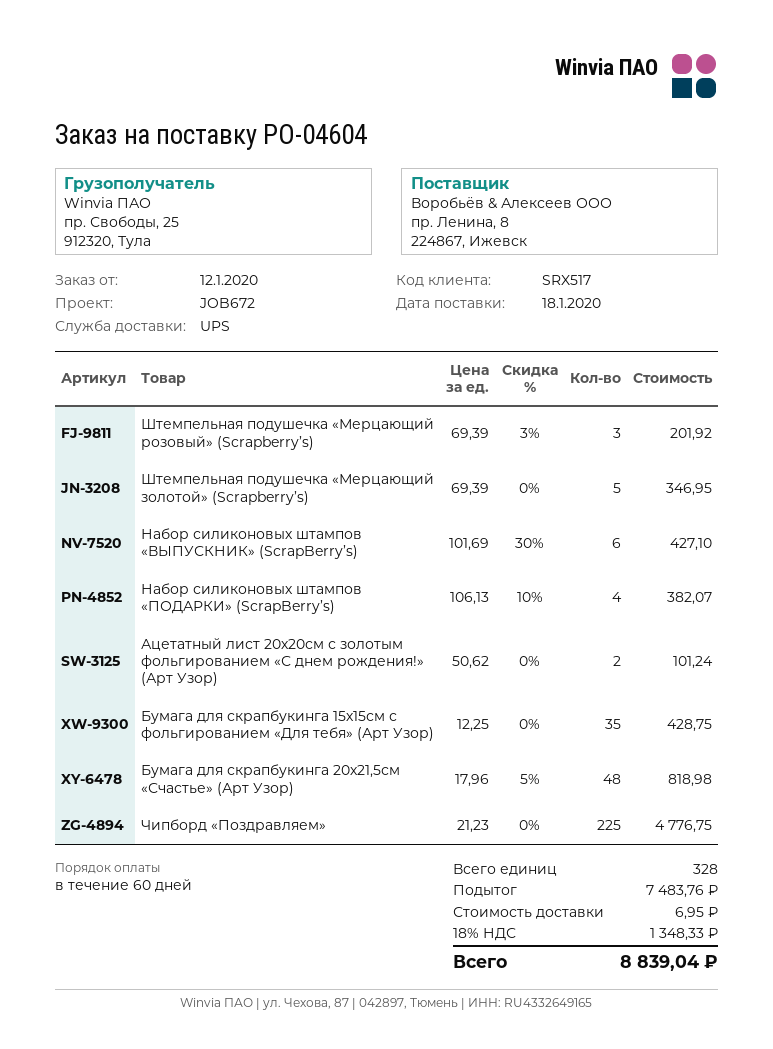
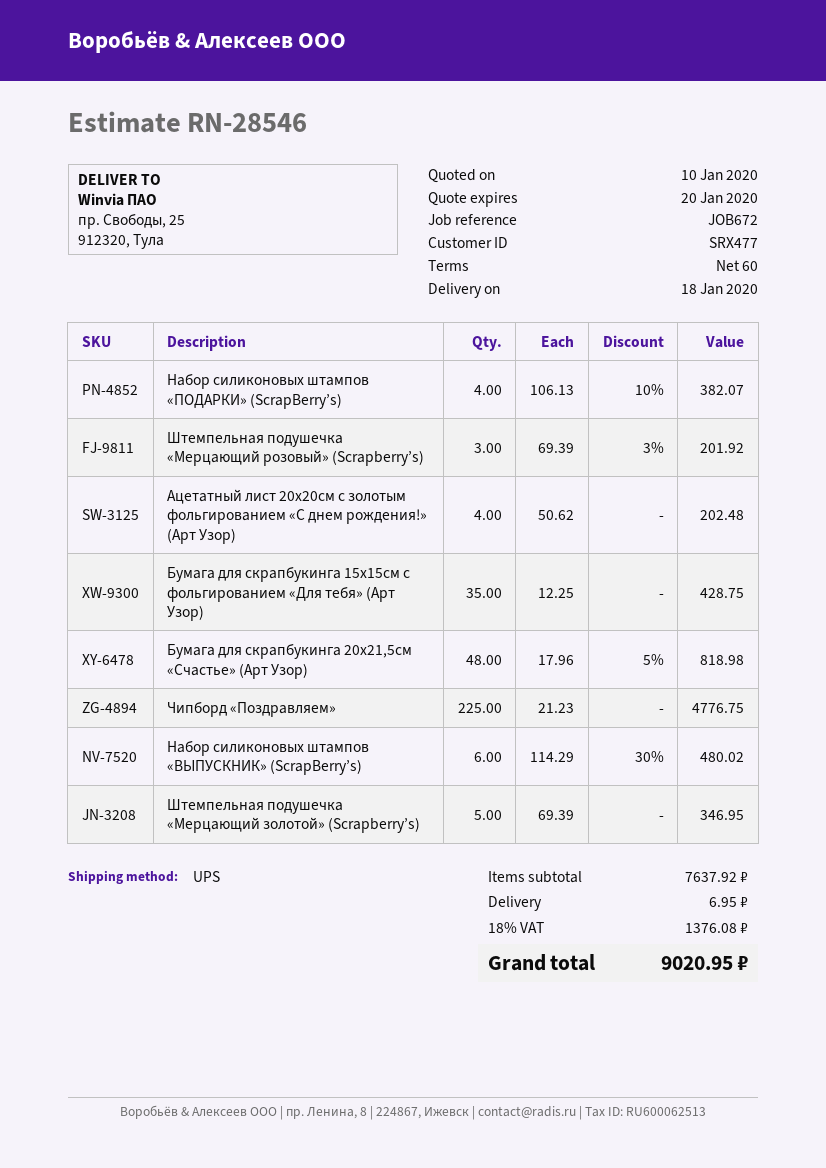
customer number: SRX517 -> SRX477
Набор силиконовых штампов «ВЫПУСКНИК» (ScrapBerry’s): 6 x 101.69 - 30% = 427.10 -> 6 x 114.29 - 30% = 480.02
Ацетатный лист 20х20см с золотым фольгированием «С днем рождения!» (Арт Узор): 2 x 50.62 = 101.24 -> 4 x 50.62 = 202.48
subtotal: 7483.76 -> 7637.92
tax: 18% = 1348.33 -> 18% = 1376.08
total: 8839.04 -> 9020.95

